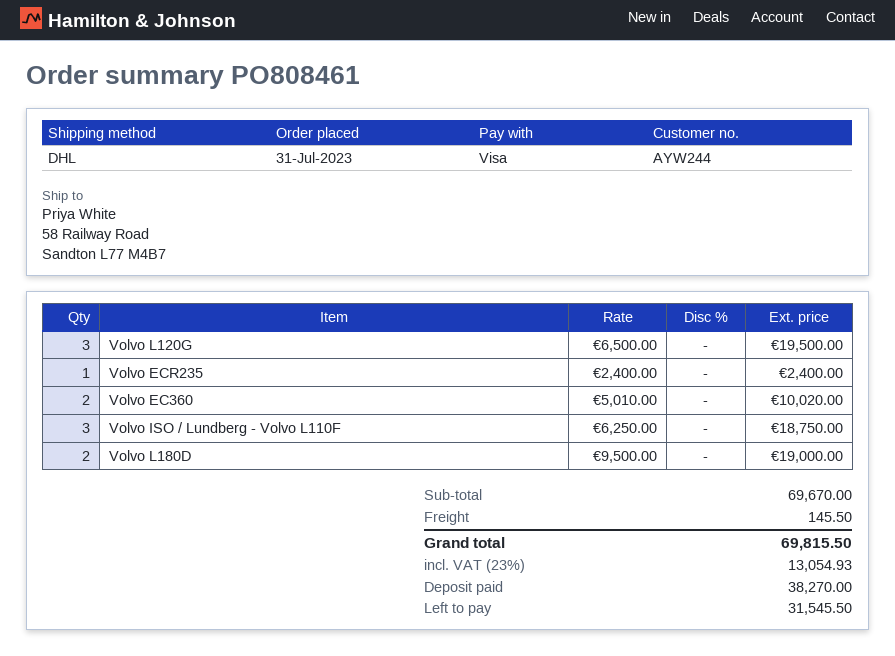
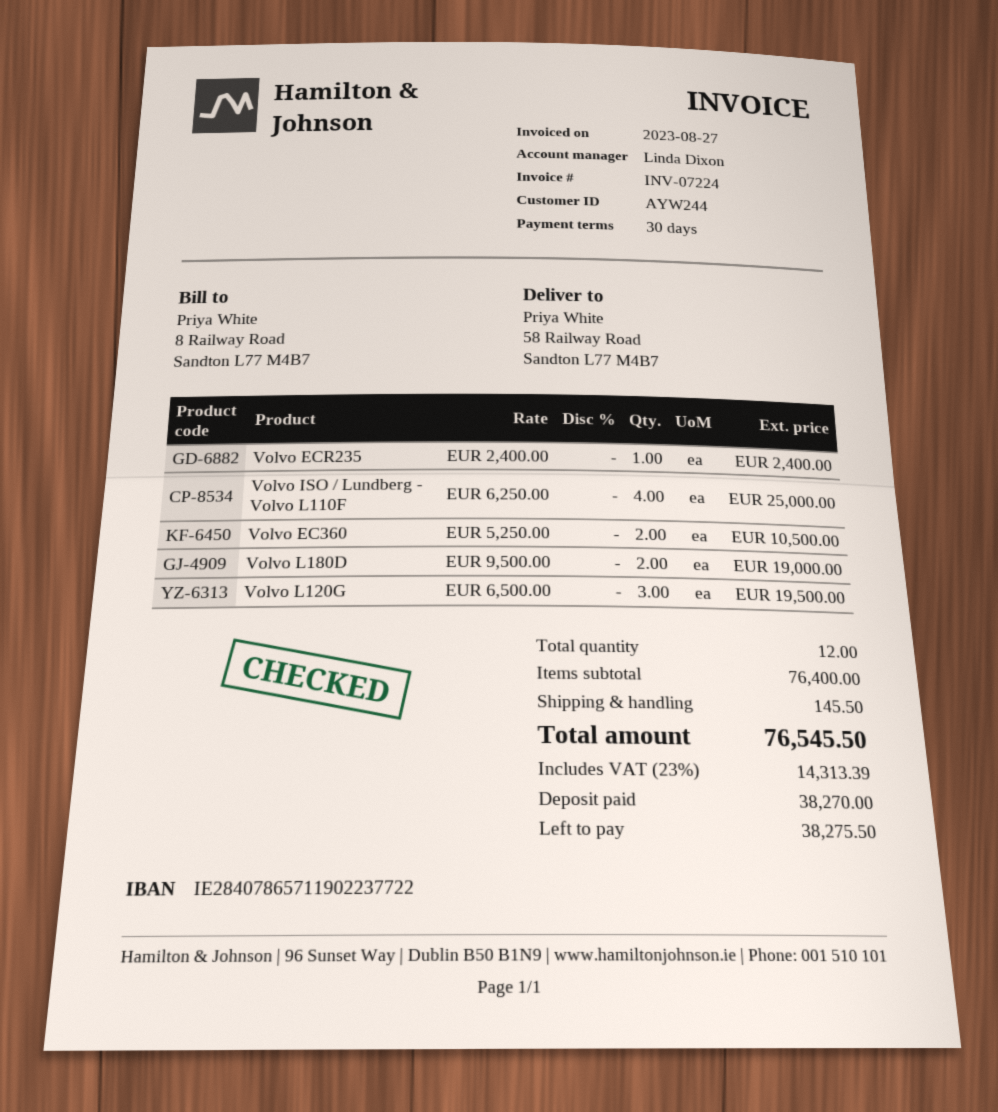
Volvo EC360: 2 x 5010.00 = 10020.00 -> 2 x 5250.00 = 10500.00
Volvo ISO / Lundberg - Volvo L110F: 3 x 6250.00 = 18750.00 -> 4 x 6250.00 = 25000.00
subtotal: 69670.00 -> 76400.00
tax: 23% = 13054.93 -> 23% = 14313.39
total: 69815.50 -> 76545.50
balance: 31545.50 -> 38275.50

